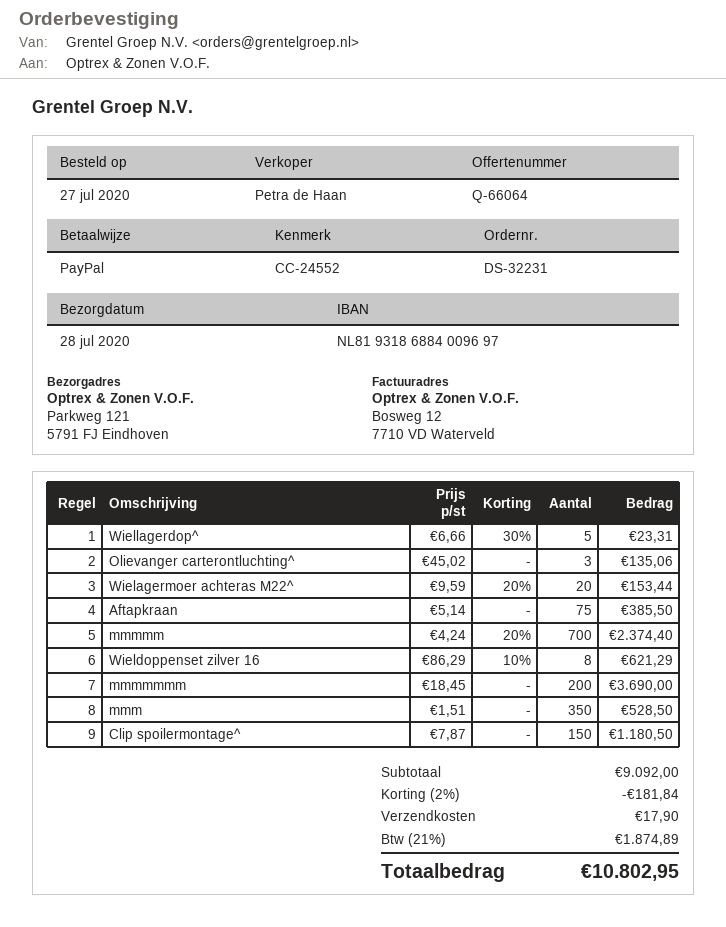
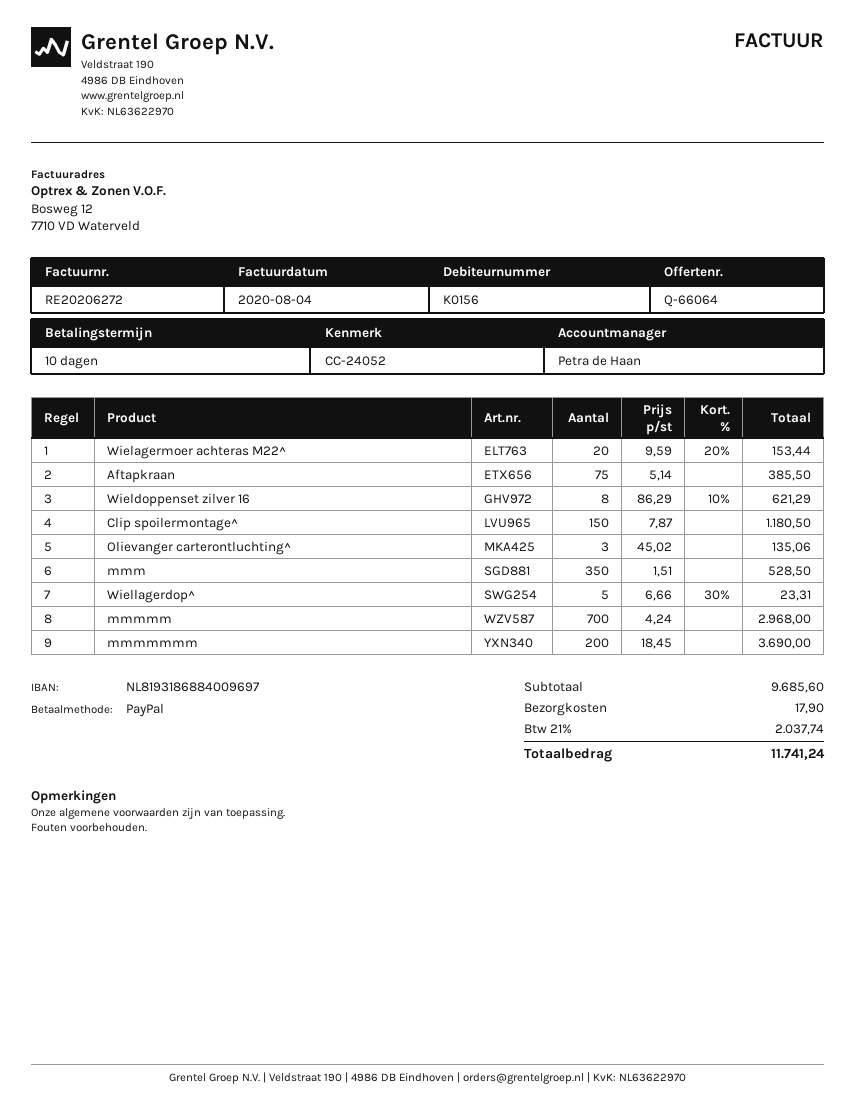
reference: CC-24552 -> CC-24052
mmmmm: 700 x 4.24 - 20% = 2374.40 -> 700 x 4.24 = 2968.00
subtotal: 9092.00 -> 9685.60
discount: 2% = 181.84 -> none
tax: 21% = 1874.89 -> 21% = 2037.74
total: 10802.95 -> 11741.24

